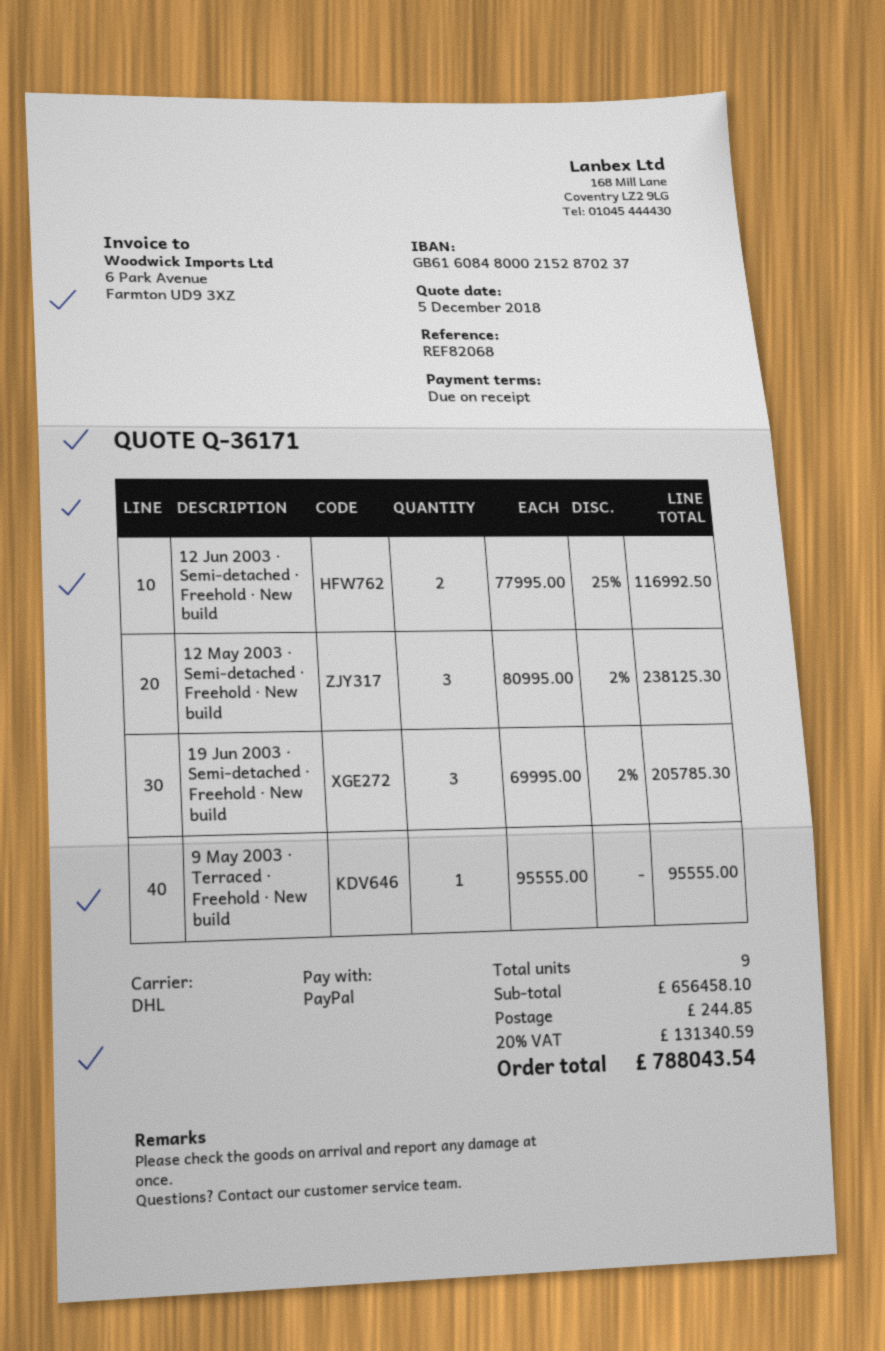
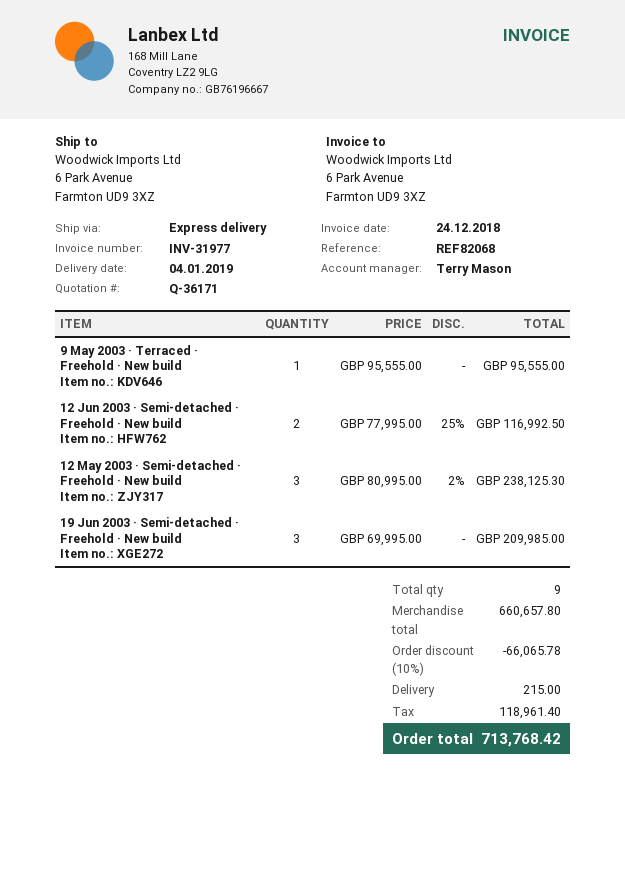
shipping method: DHL -> express
19 Jun 2003 · Semi-detached · Freehold · New build: 3 x 69995.00 - 2% = 205785.30 -> 3 x 69995.00 = 209985.00
subtotal: 656458.10 -> 660657.80
discount: none -> 10% = 66065.78
shipping: 244.85 -> 215.00
tax: 131340.59 -> 118961.40
total: 788043.54 -> 713768.42

